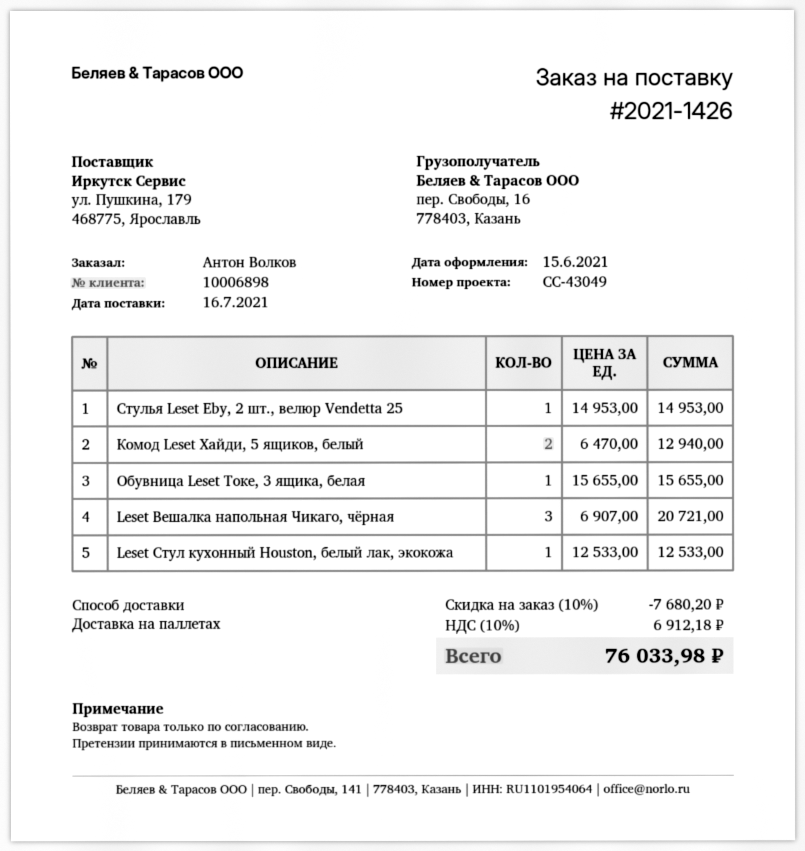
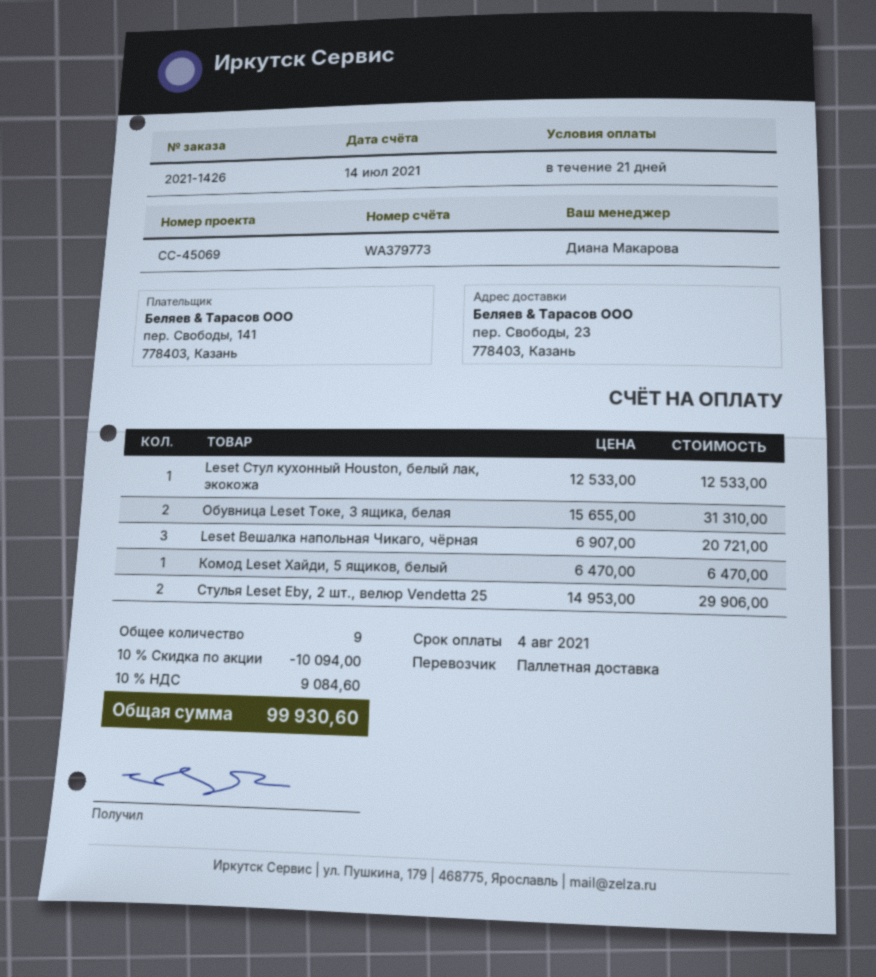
reference: CC-43049 -> CC-45069
ship to: пер. Свободы, 16, 778403, Казань -> пер. Свободы, 23, 778403, Казань
Стулья Leset Eby, 2 шт., велюр Vendetta 25: 1 x 14953.00 = 14953.00 -> 2 x 14953.00 = 29906.00
Комод Leset Хайди, 5 ящиков, белый: 2 x 6470.00 = 12940.00 -> 1 x 6470.00 = 6470.00
Обувница Leset Токе, 3 ящика, белая: 1 x 15655.00 = 15655.00 -> 2 x 15655.00 = 31310.00
discount: 10% = 7680.20 -> 10% = 10094.00
tax: 10% = 6912.18 -> 10% = 9084.60
total: 76033.98 -> 99930.60

